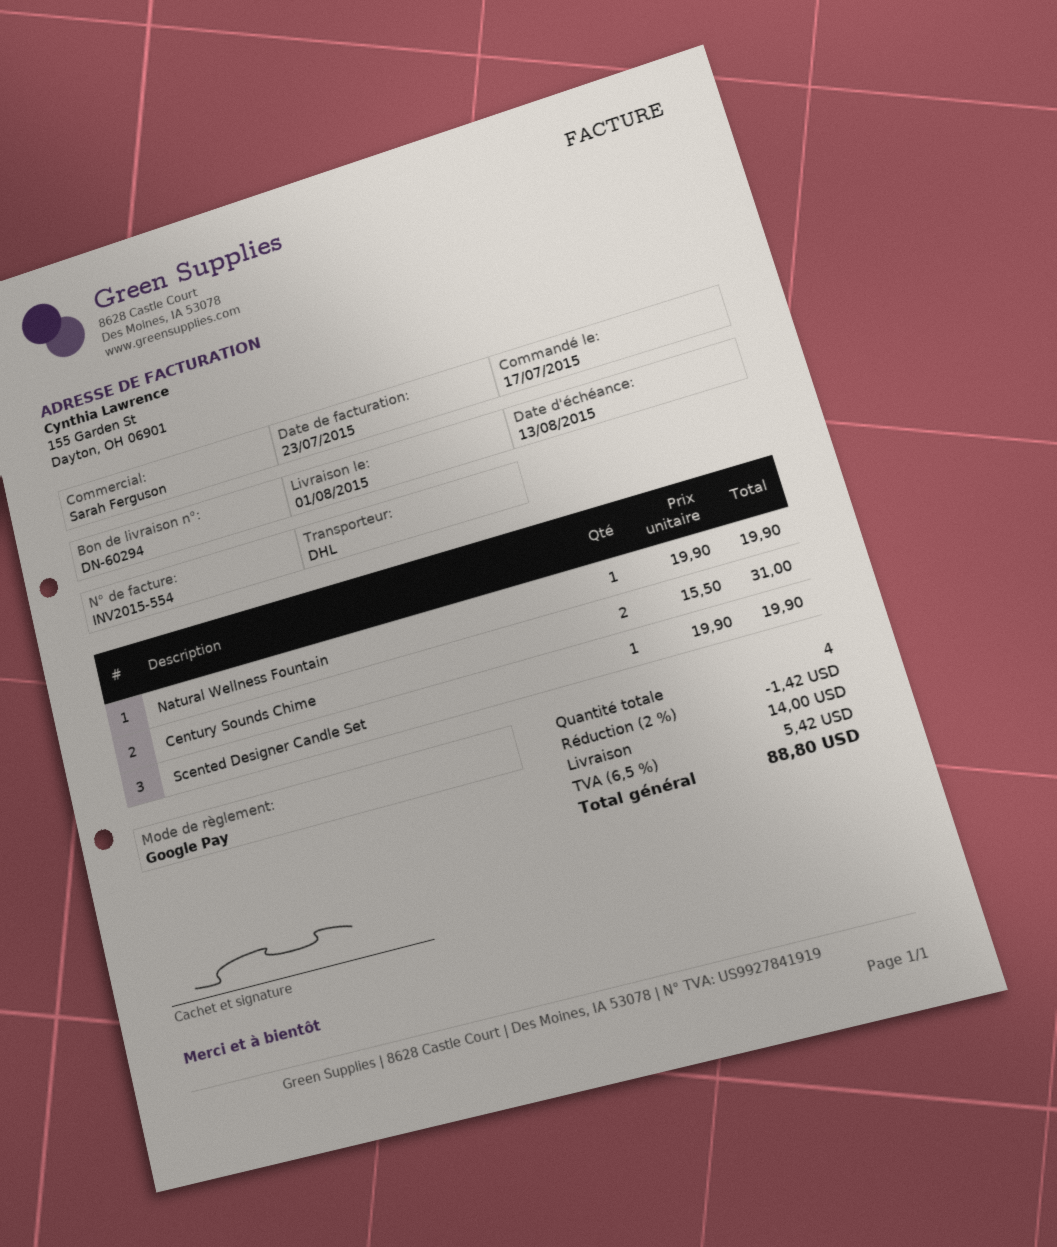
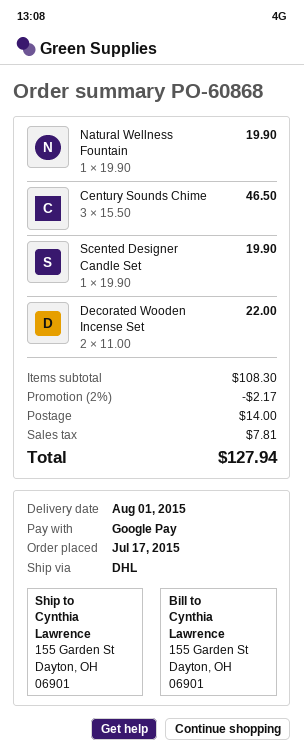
Century Sounds Chime: 2 x 15.50 = 31.00 -> 3 x 15.50 = 46.50
Decorated Wooden Incense Set: none -> 2 x 11.00 = 22.00
discount: 2% = 1.42 -> 2% = 2.17
tax: 5.42 -> 7.81
total: 88.80 -> 127.94

